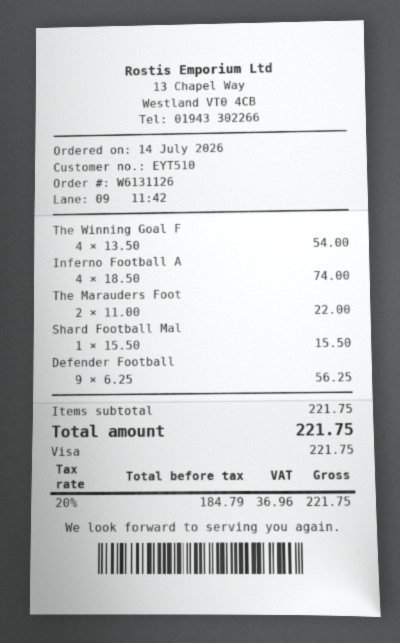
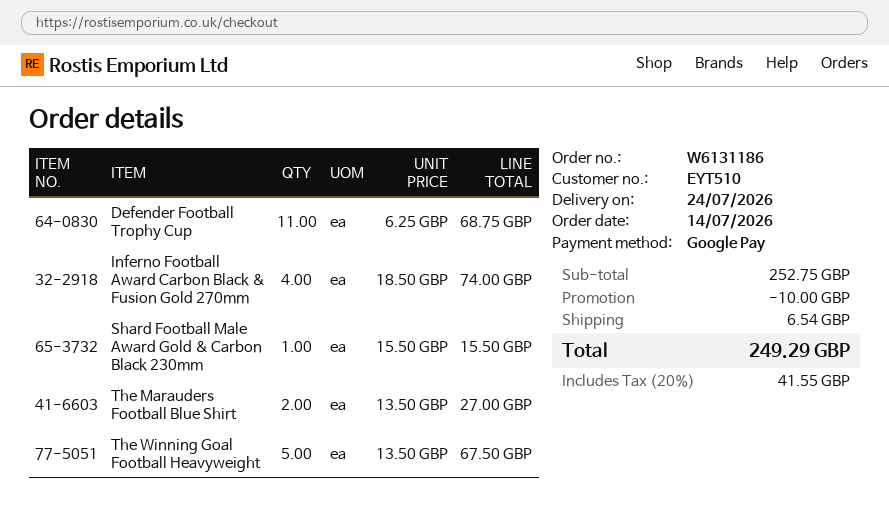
order number: W6131126 -> W6131186
payment method: Visa -> Google Pay
The Winning Goal F: 4 x 13.50 = 54.00 -> 5 x 13.50 = 67.50
The Marauders Foot: 2 x 11.00 = 22.00 -> 2 x 13.50 = 27.00
Defender Football: 9 x 6.25 = 56.25 -> 11 x 6.25 = 68.75
subtotal: 221.75 -> 252.75
discount: none -> 10.00
shipping: none -> 6.54
tax: 20% = 36.96 -> 20% = 41.55
total: 221.75 -> 249.29

